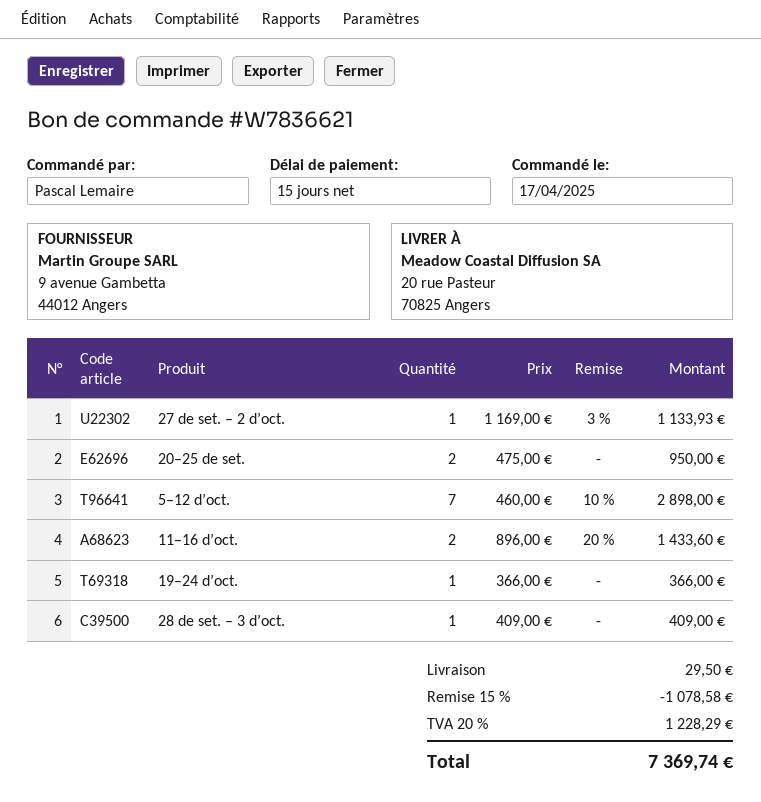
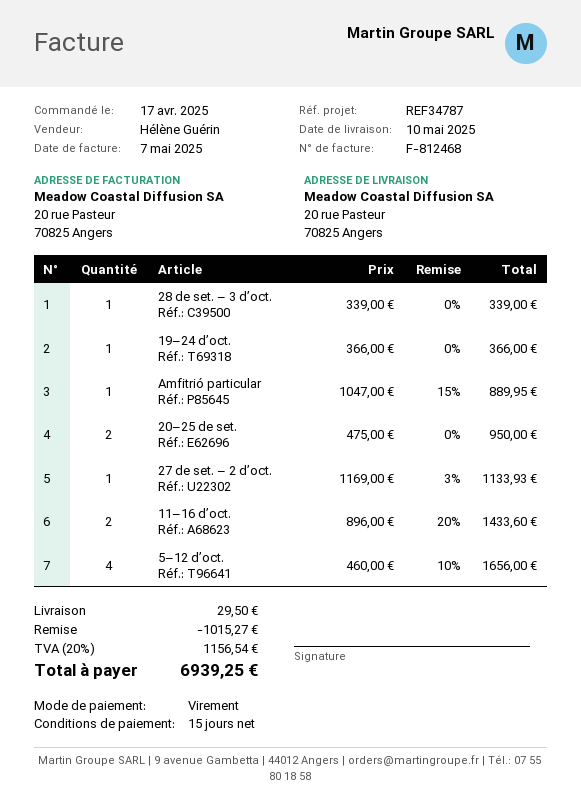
5–12 d’oct.: 7 x 460.00 - 10% = 2898.00 -> 4 x 460.00 - 10% = 1656.00
28 de set. – 3 d’oct.: 1 x 409.00 = 409.00 -> 1 x 339.00 = 339.00
Amfitrió particular: none -> 1 x 1047.00 - 15% = 889.95
discount: 1078.58 -> 1015.27
tax: 20% = 1228.29 -> 20% = 1156.54
total: 7369.74 -> 6939.25

